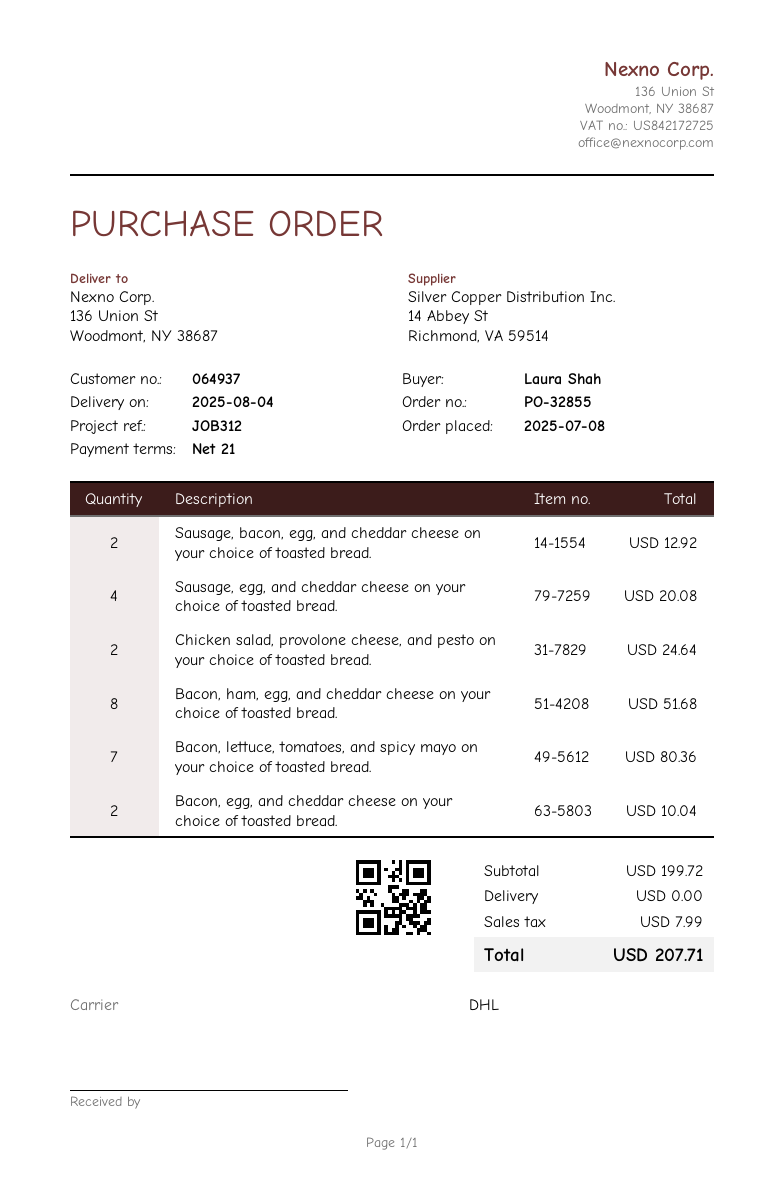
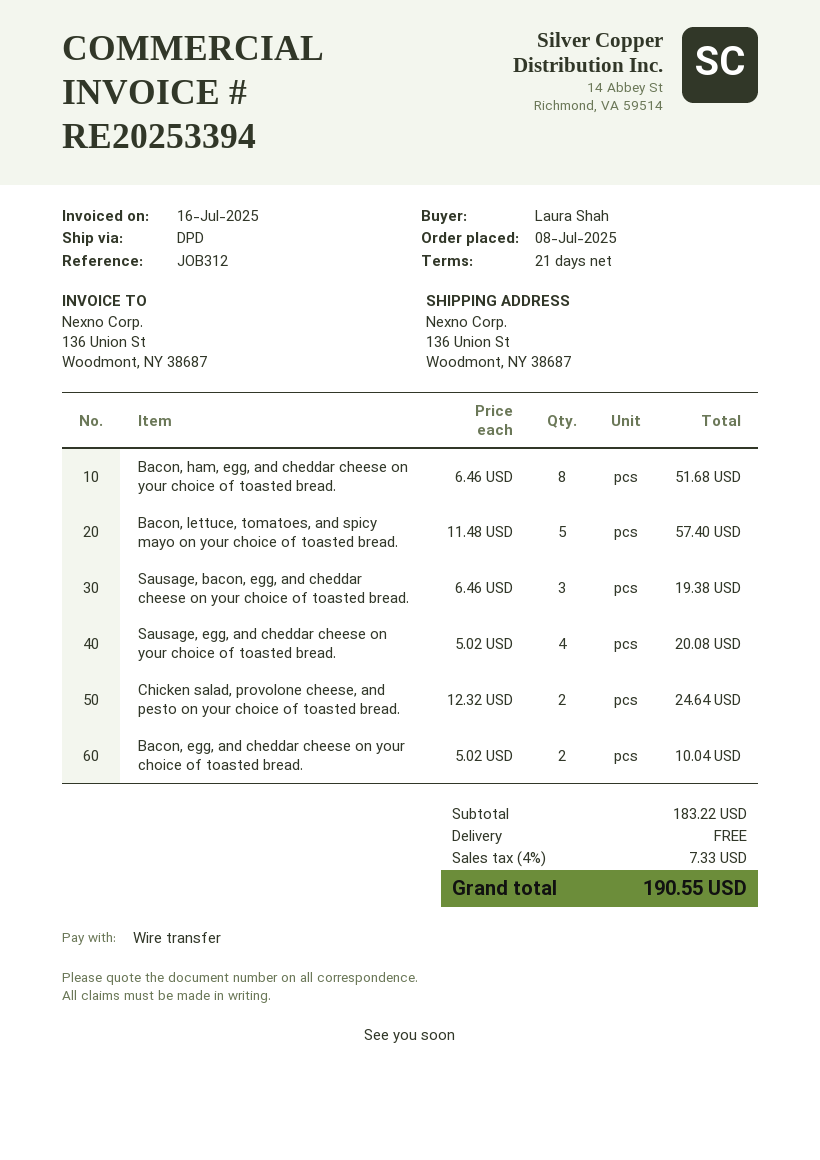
shipping method: DHL -> DPD
Sausage, bacon, egg, and cheddar cheese on your choice of toasted bread.: 2 for 12.92 -> 3 for 19.38
Bacon, lettuce, tomatoes, and spicy mayo on your choice of toasted bread.: 7 for 80.36 -> 5 for 57.40
subtotal: 199.72 -> 183.22
tax: 7.99 -> 7.33
total: 207.71 -> 190.55

